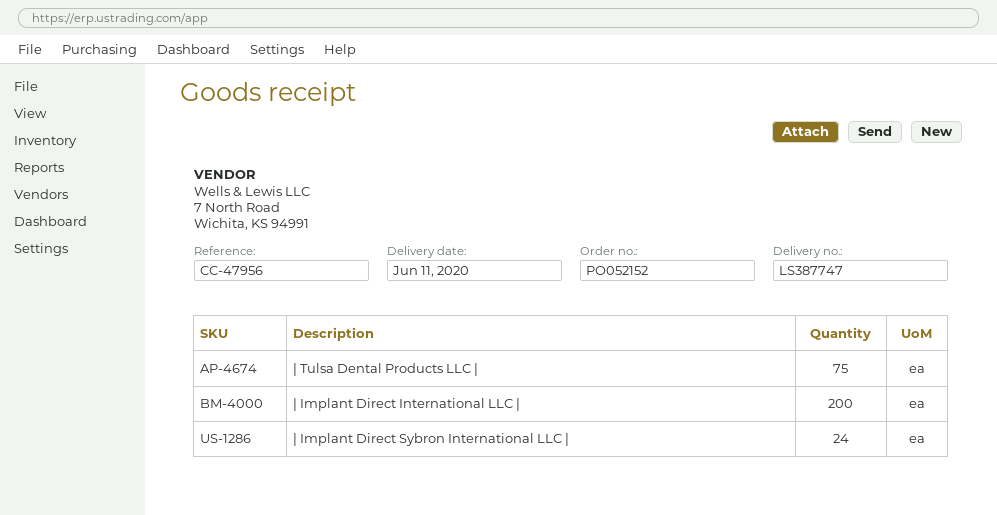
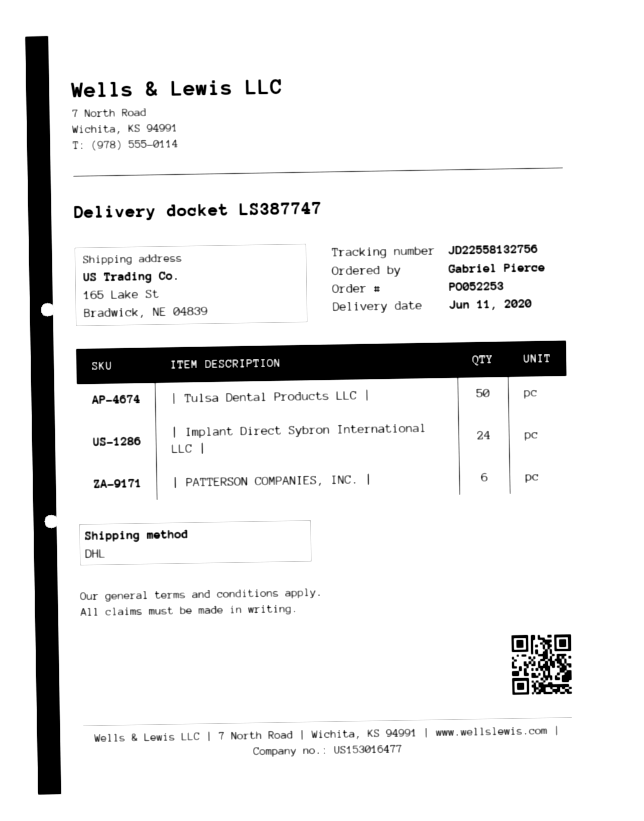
order number: PO052152 -> PO052253
| Tulsa Dental Products LLC |: 75 -> 50
| Implant Direct International LLC |: 200 -> none
| PATTERSON COMPANIES, INC. |: none -> 6

